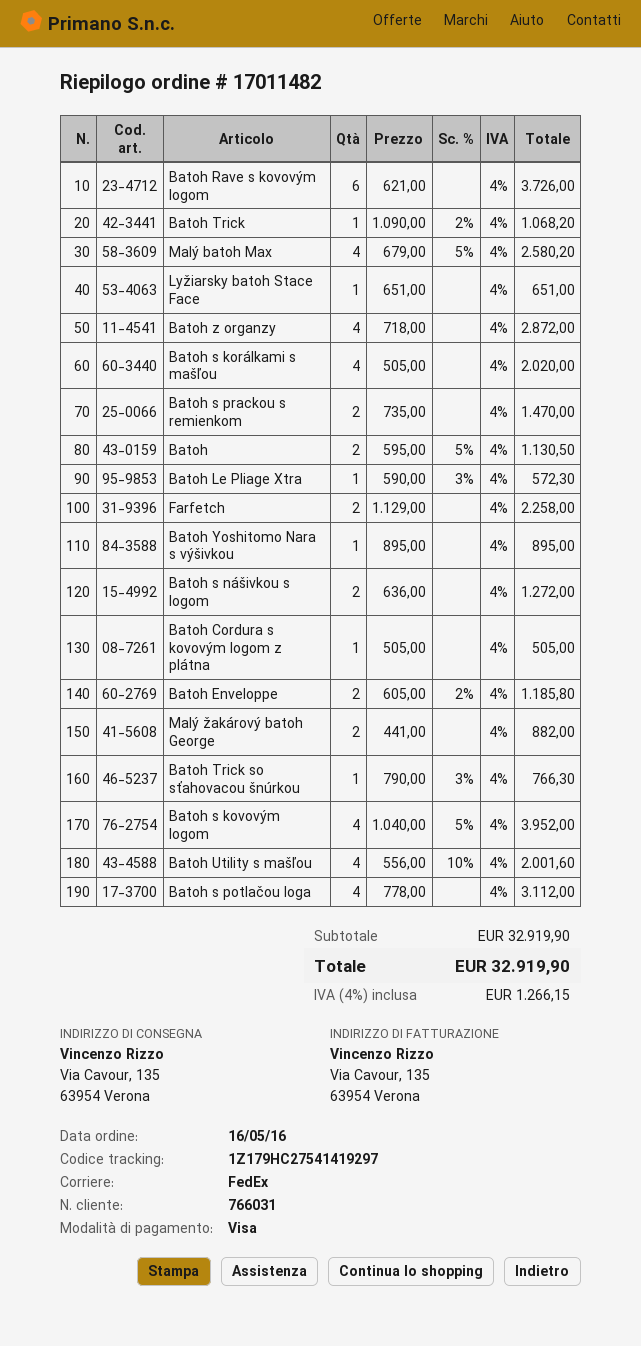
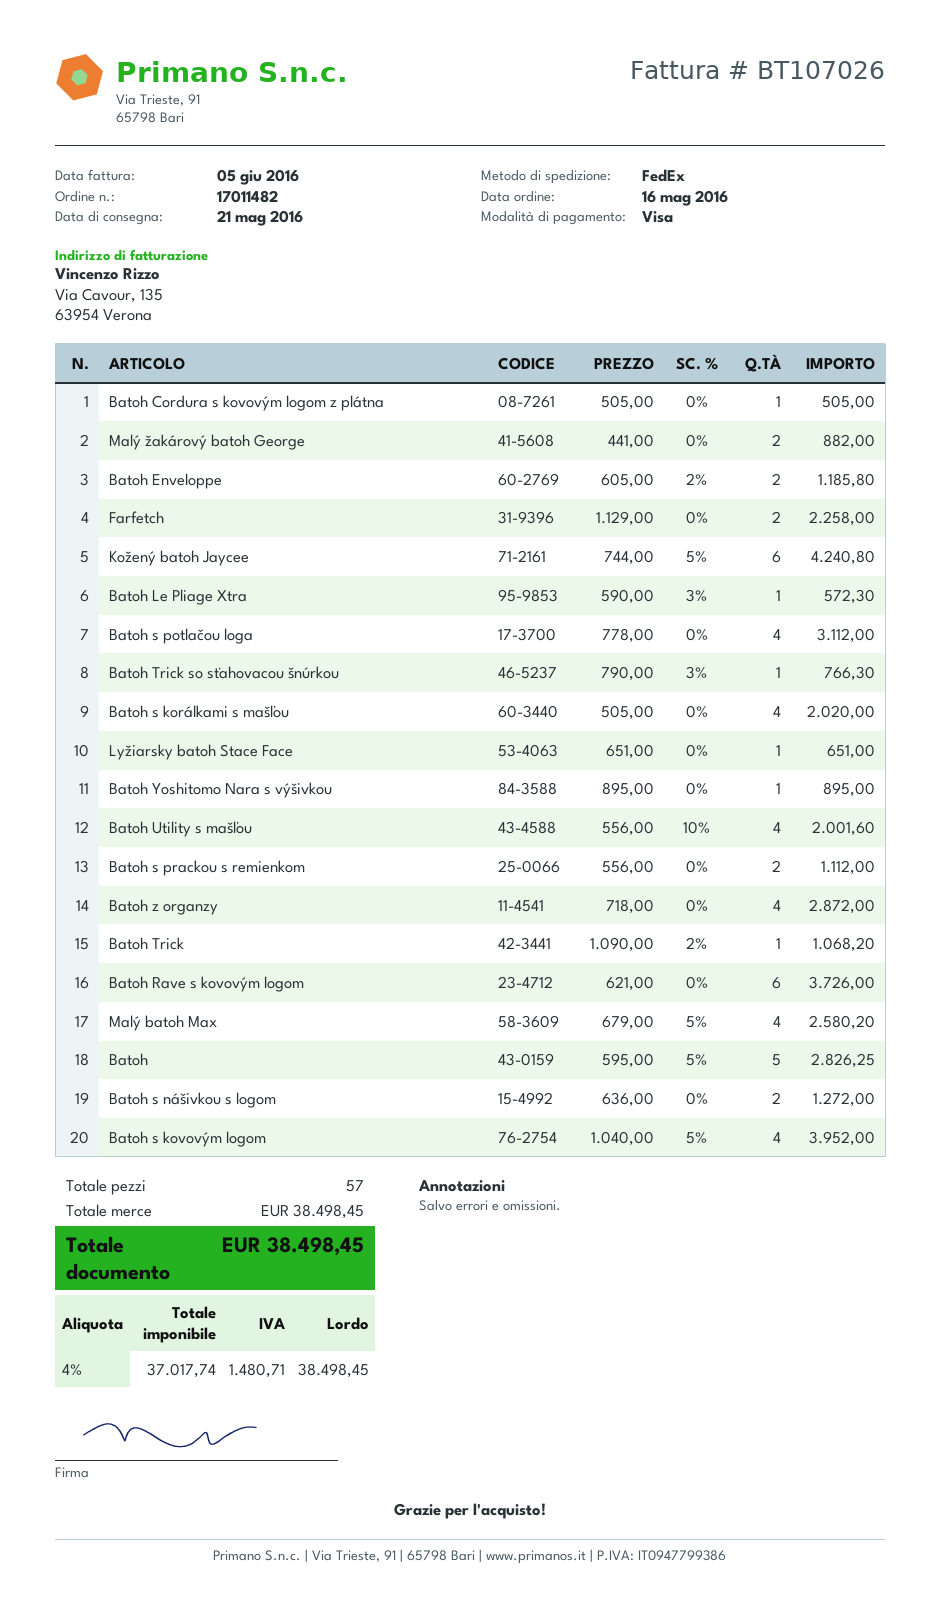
Batoh s prackou s remienkom: 2 x 735.00 = 1470.00 -> 2 x 556.00 = 1112.00
Batoh: 2 x 595.00 - 5% = 1130.50 -> 5 x 595.00 - 5% = 2826.25
Kožený batoh Jaycee: none -> 6 x 744.00 - 5% = 4240.80
subtotal: 32919.90 -> 38498.45
tax: 4% = 1266.15 -> 4% = 1480.71
total: 32919.90 -> 38498.45

